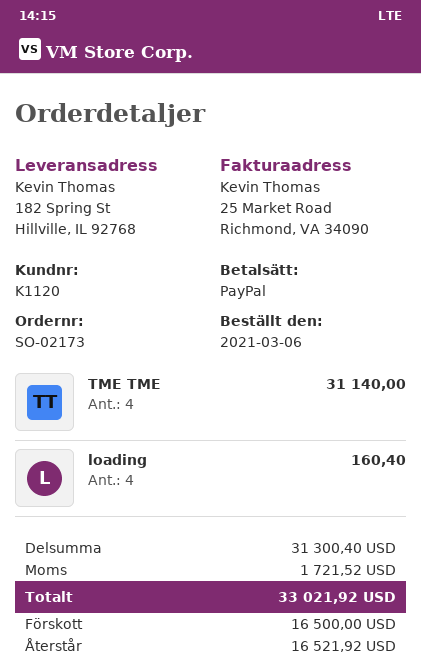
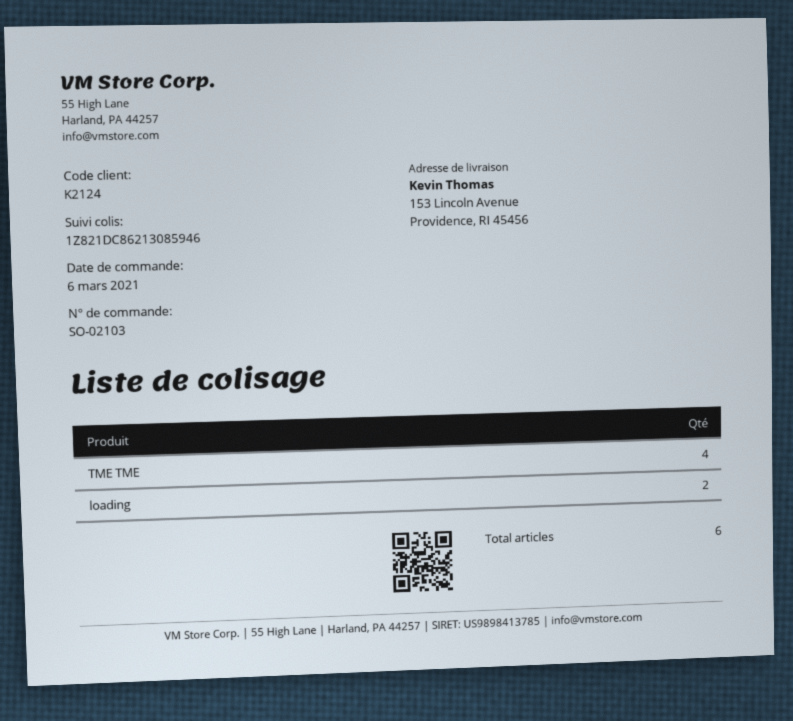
order number: SO-02173 -> SO-02103
customer number: K1120 -> K2124
ship to: 182 Spring St, Hillville, IL 92768 -> 153 Lincoln Avenue, Providence, RI 45456
loading: 4 -> 2

